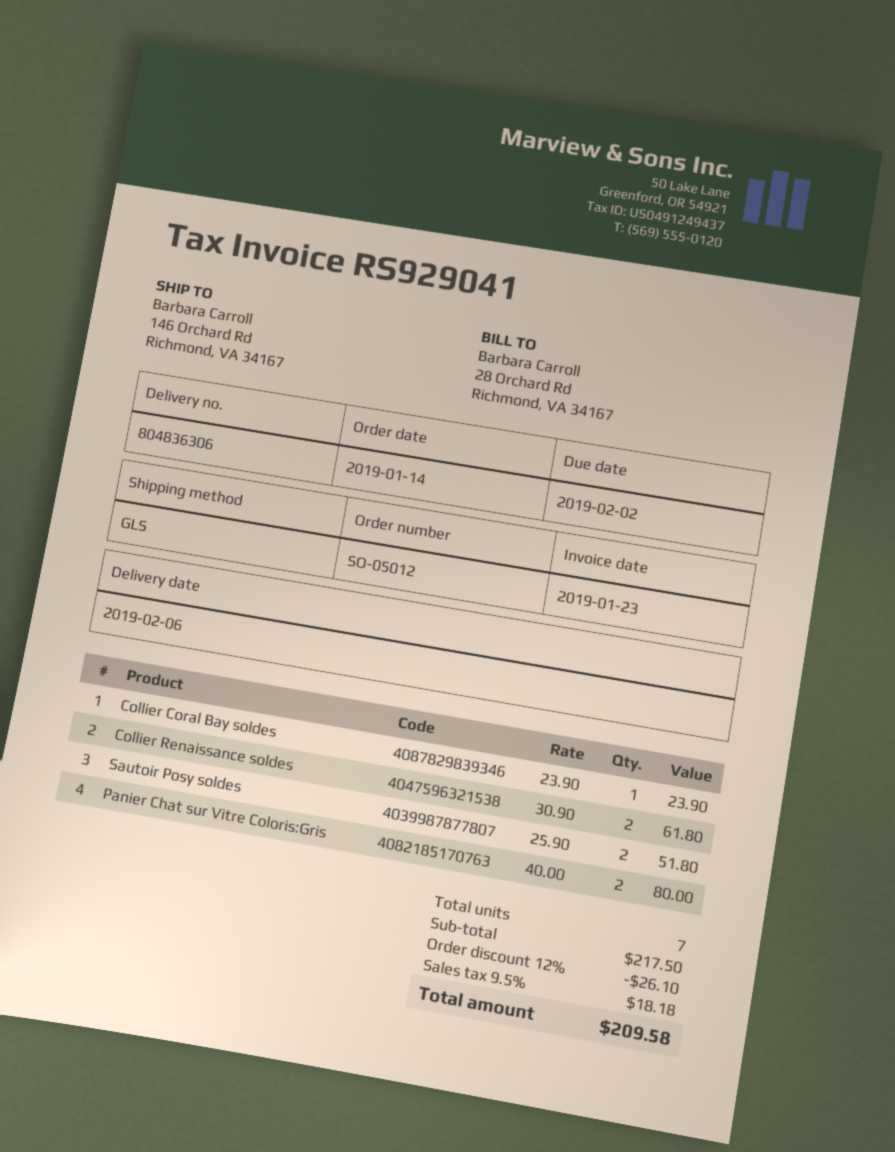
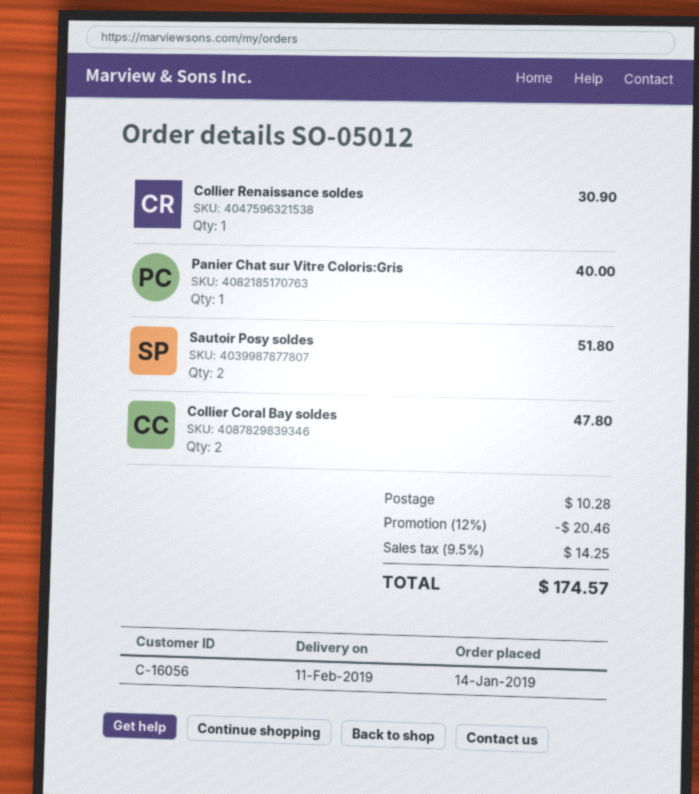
delivery date: 2019-02-06 -> 2019-02-11
Collier Coral Bay soldes: 1 for 23.90 -> 2 for 47.80
Collier Renaissance soldes: 2 for 61.80 -> 1 for 30.90
Panier Chat sur Vitre Coloris:Gris: 2 for 80.00 -> 1 for 40.00
discount: 12% = 26.10 -> 12% = 20.46
shipping: none -> 10.28
tax: 9.5% = 18.18 -> 9.5% = 14.25
total: 209.58 -> 174.57

